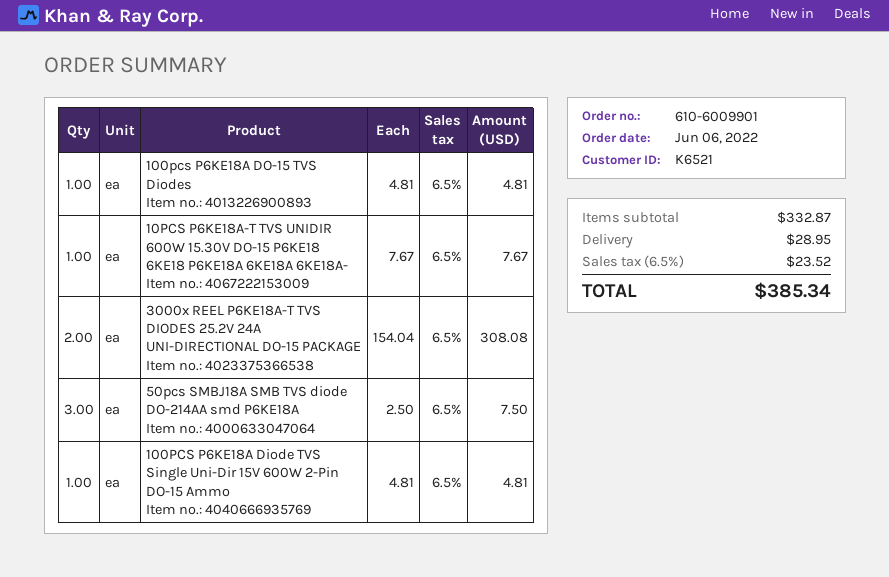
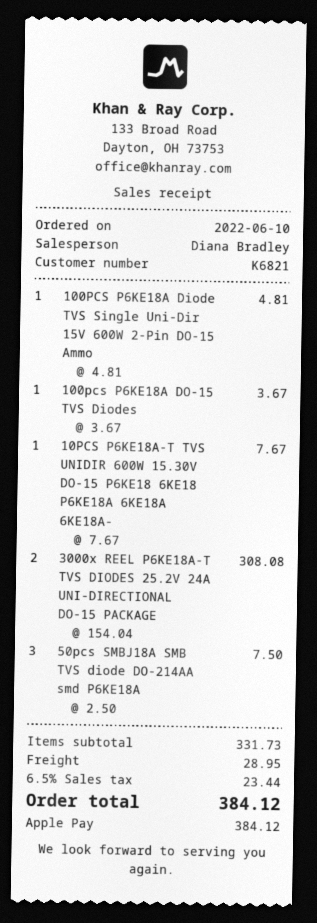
order date: 2022-06-06 -> 2022-06-10
customer number: K6521 -> K6821
100pcs P6KE18A DO-15 TVS Diodes: 1 x 4.81 = 4.81 -> 1 x 3.67 = 3.67
subtotal: 332.87 -> 331.73
tax: 6.5% = 23.52 -> 6.5% = 23.44
total: 385.34 -> 384.12

